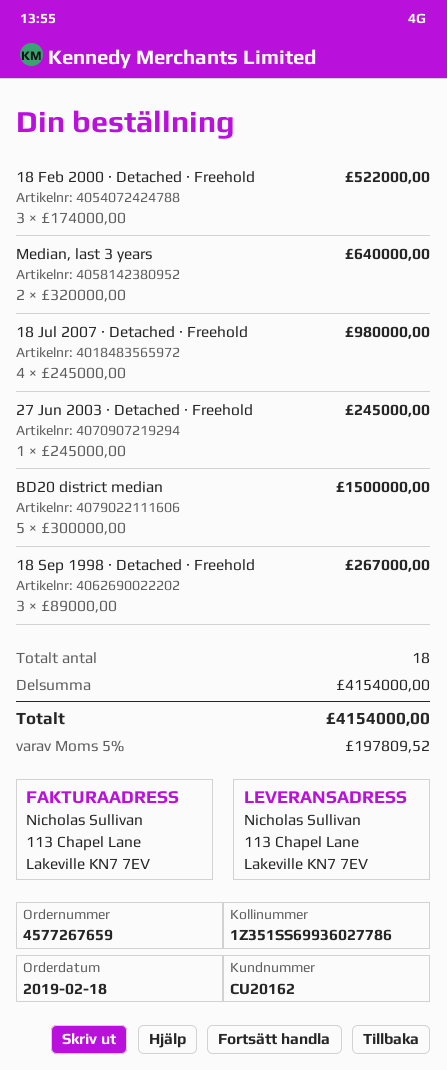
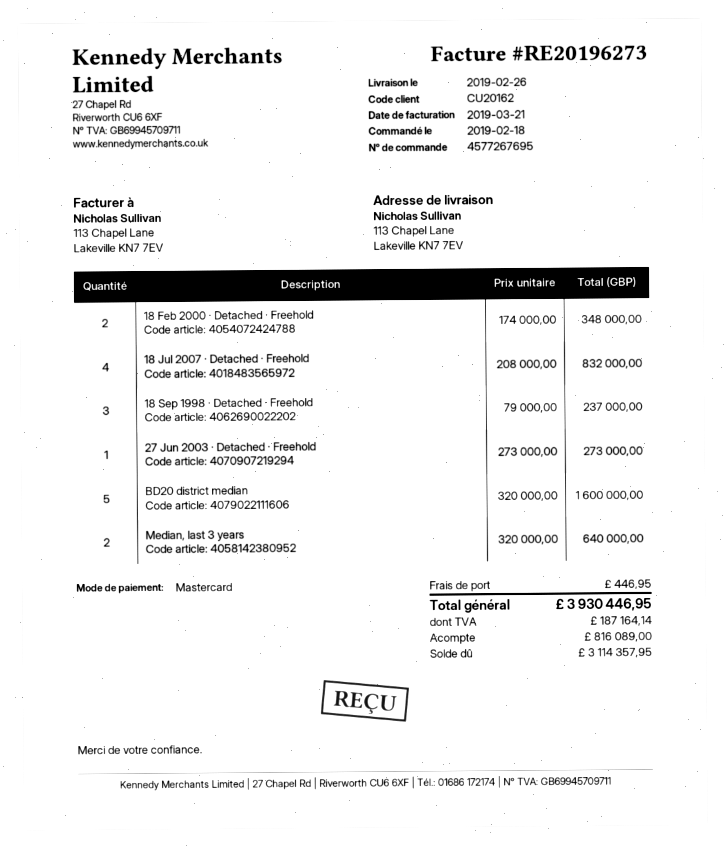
order number: 4577267659 -> 4577267695
18 Feb 2000 · Detached · Freehold: 3 x 174000.00 = 522000.00 -> 2 x 174000.00 = 348000.00
18 Jul 2007 · Detached · Freehold: 4 x 245000.00 = 980000.00 -> 4 x 208000.00 = 832000.00
27 Jun 2003 · Detached · Freehold: 1 x 245000.00 = 245000.00 -> 1 x 273000.00 = 273000.00
BD20 district median: 5 x 300000.00 = 1500000.00 -> 5 x 320000.00 = 1600000.00
18 Sep 1998 · Detached · Freehold: 3 x 89000.00 = 267000.00 -> 3 x 79000.00 = 237000.00
shipping: none -> 446.95
tax: 197809.52 -> 187164.14
total: 4154000.00 -> 3930446.95

